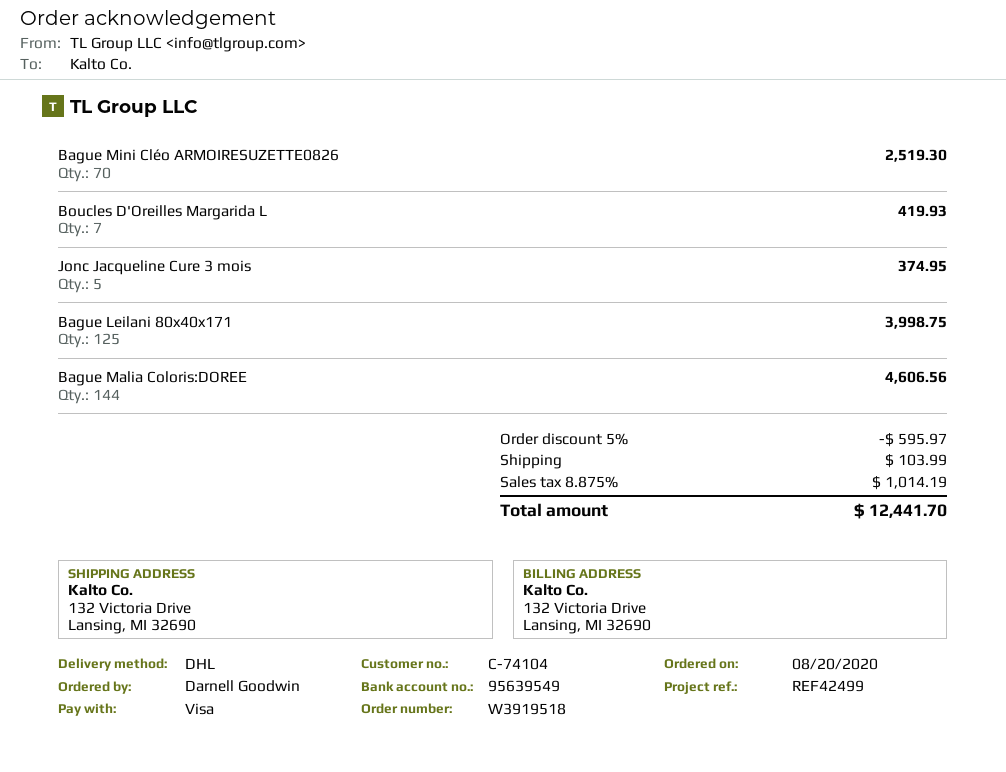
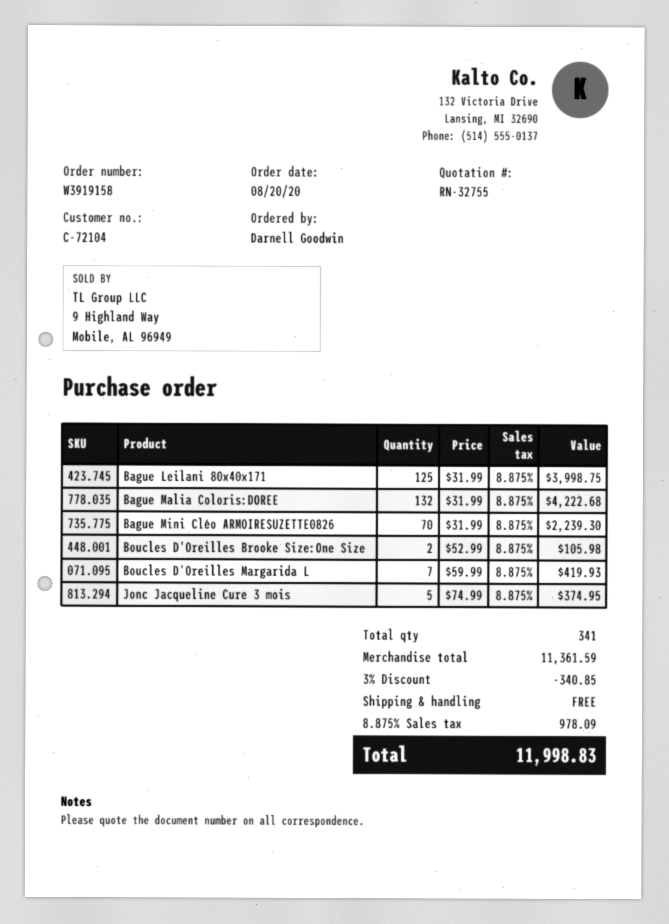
order number: W3919518 -> W3919158
customer number: C-74104 -> C-72104
Bague Mini Cléo ARMOIRESUZETTE0826: 70 for 2519.30 -> 70 for 2239.30
Bague Malia Coloris:DOREE: 144 for 4606.56 -> 132 for 4222.68
Boucles D'Oreilles Brooke Size:One Size: none -> 2 for 105.98
discount: 5% = 595.97 -> 3% = 340.85
shipping: 103.99 -> 0.00
tax: 8.875% = 1014.19 -> 8.875% = 978.09
total: 12441.70 -> 11998.83

